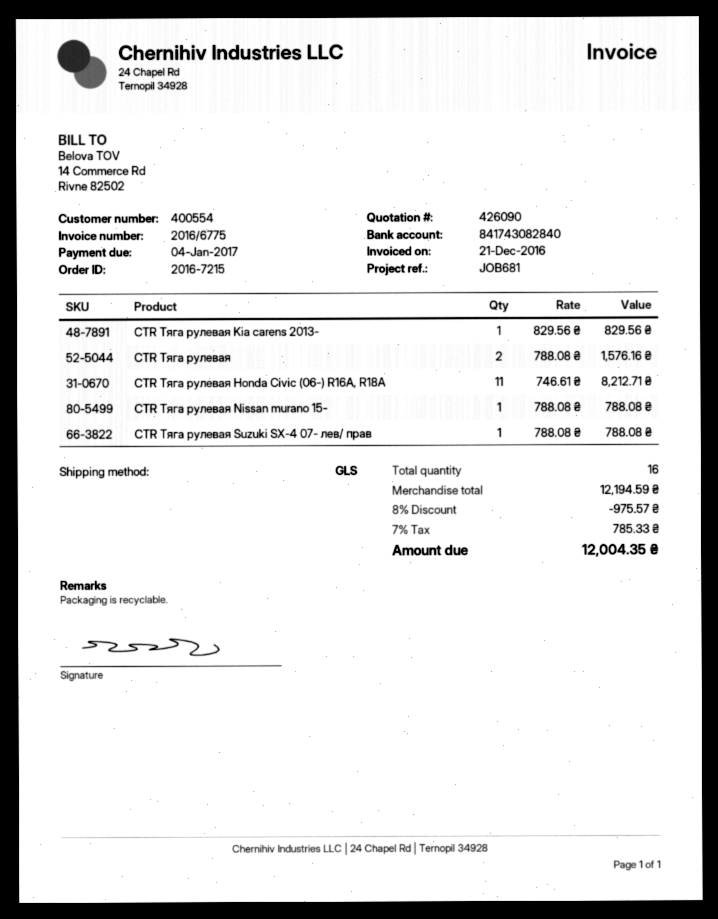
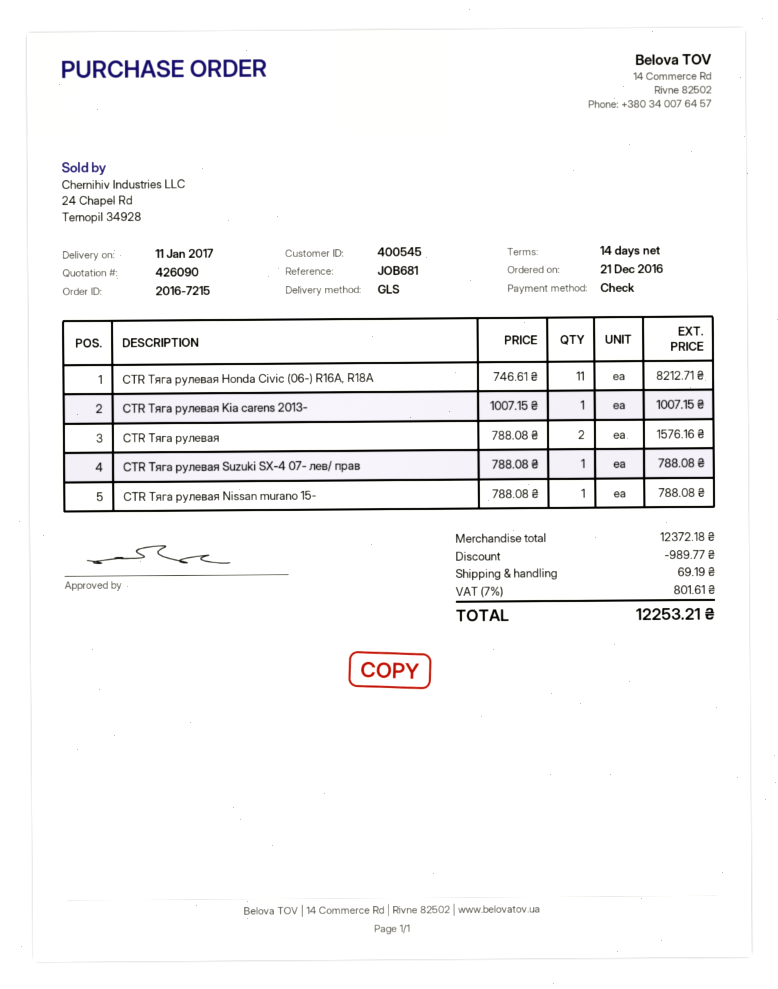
customer number: 400554 -> 400545
CTR Тяга рулевая Kia carens 2013-: 1 x 829.56 = 829.56 -> 1 x 1007.15 = 1007.15
subtotal: 12194.59 -> 12372.18
discount: 975.57 -> 989.77
shipping: none -> 69.19
tax: 7% = 785.33 -> 7% = 801.61
total: 12004.35 -> 12253.21

